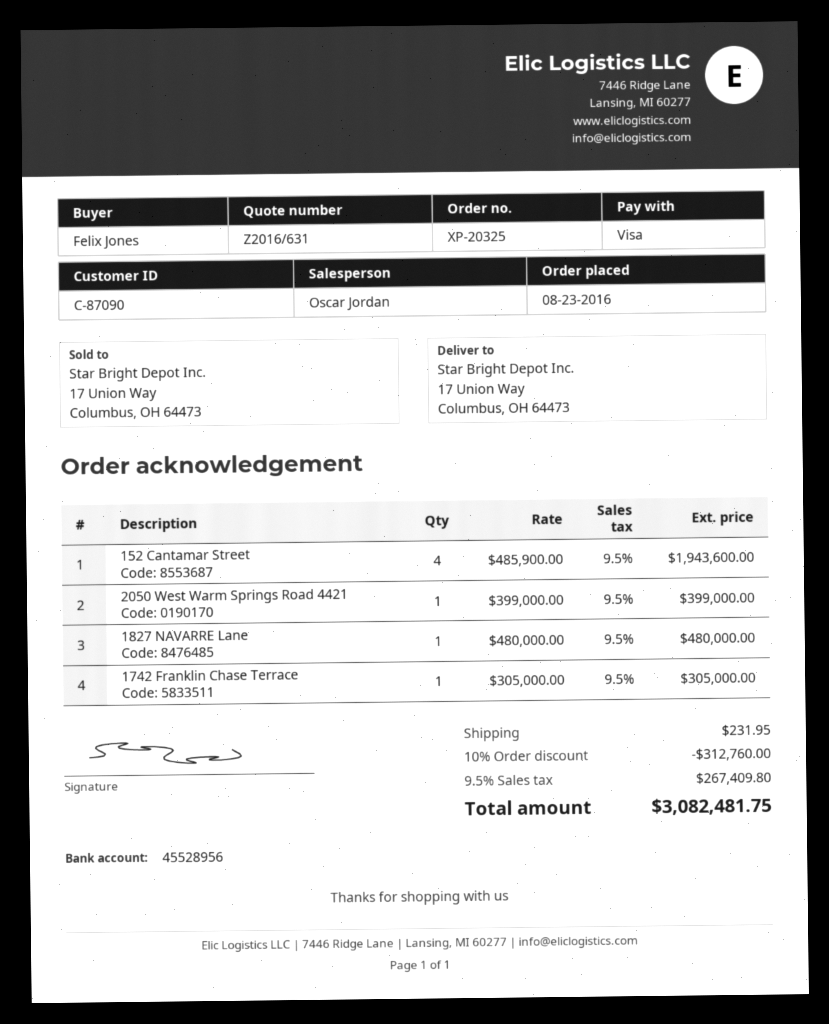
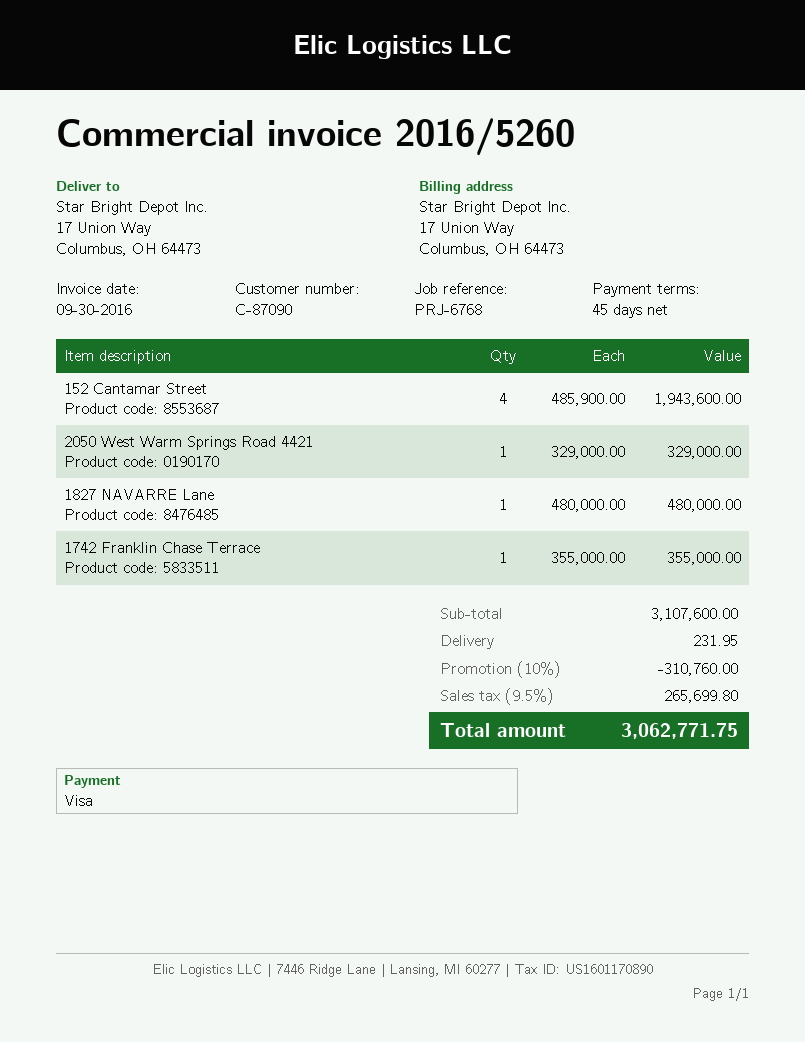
2050 West Warm Springs Road 4421: 1 x 399000.00 = 399000.00 -> 1 x 329000.00 = 329000.00
1742 Franklin Chase Terrace: 1 x 305000.00 = 305000.00 -> 1 x 355000.00 = 355000.00
discount: 10% = 312760.00 -> 10% = 310760.00
tax: 9.5% = 267409.80 -> 9.5% = 265699.80
total: 3082481.75 -> 3062771.75

